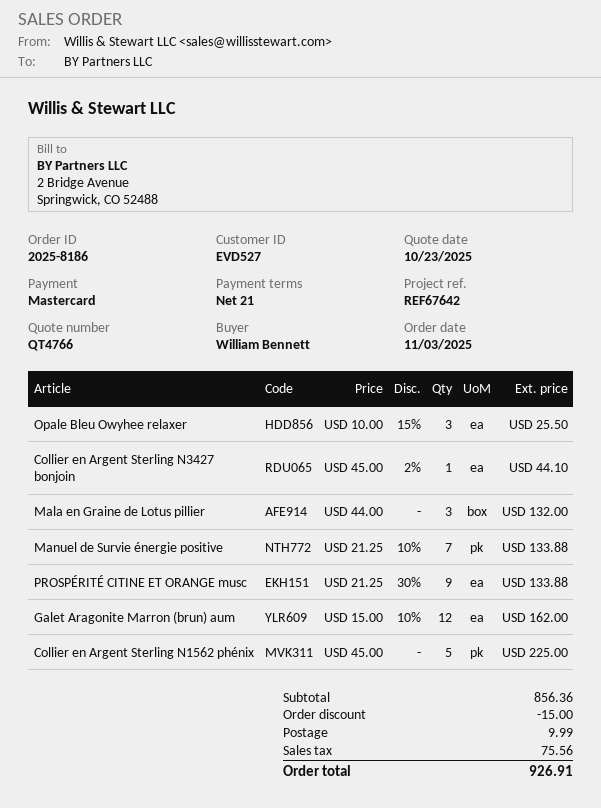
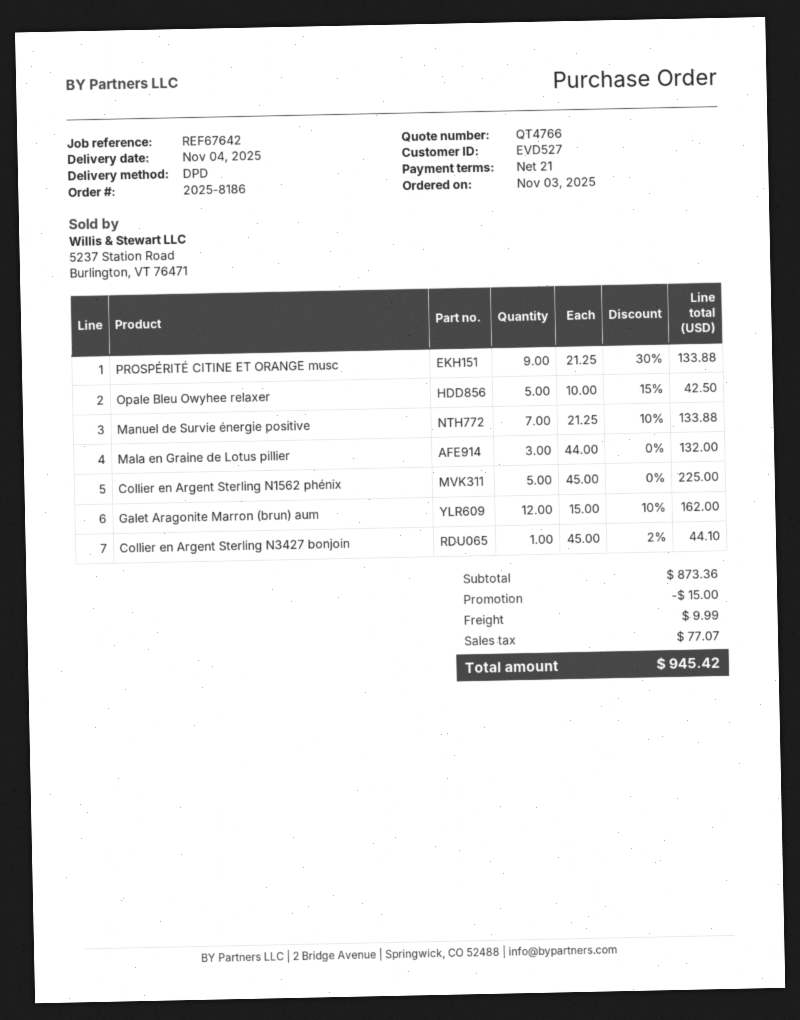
Opale Bleu Owyhee relaxer: 3 x 10.00 - 15% = 25.50 -> 5 x 10.00 - 15% = 42.50
subtotal: 856.36 -> 873.36
tax: 75.56 -> 77.07
total: 926.91 -> 945.42

